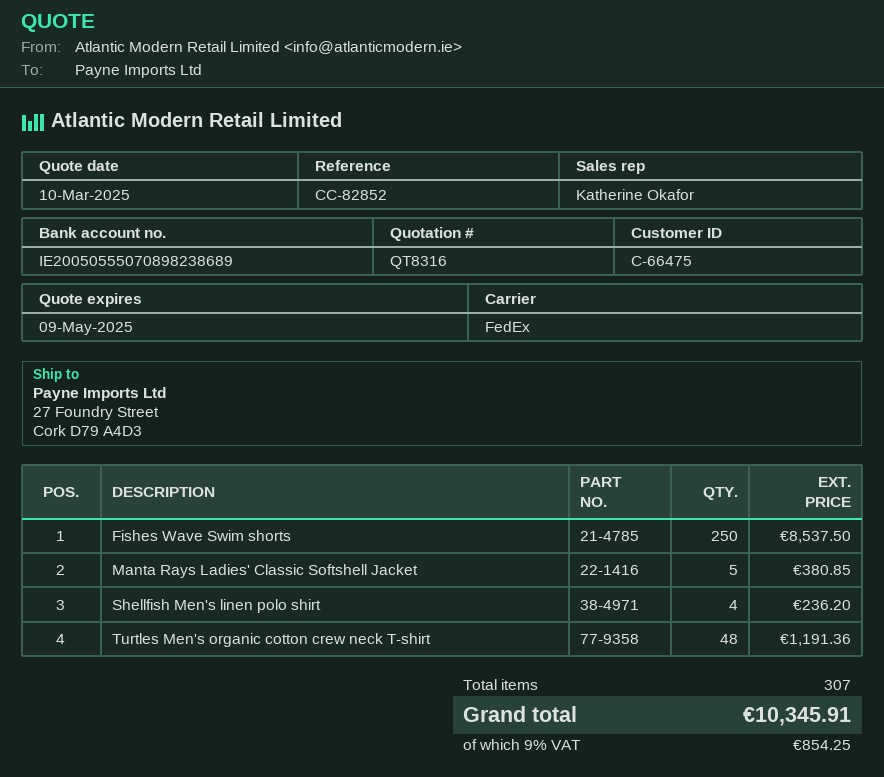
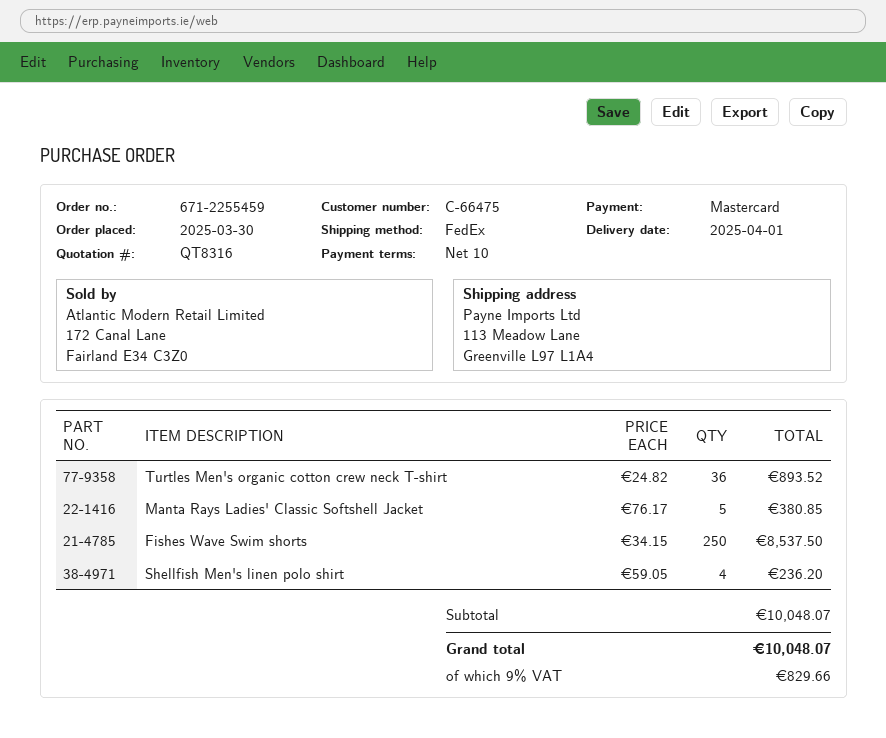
ship to: 27 Foundry Street, Cork D79 A4D3 -> 113 Meadow Lane, Greenville L97 L1A4
Turtles Men's organic cotton crew neck T-shirt: 48 for 1191.36 -> 36 for 893.52
tax: 9% = 854.25 -> 9% = 829.66
total: 10345.91 -> 10048.07

